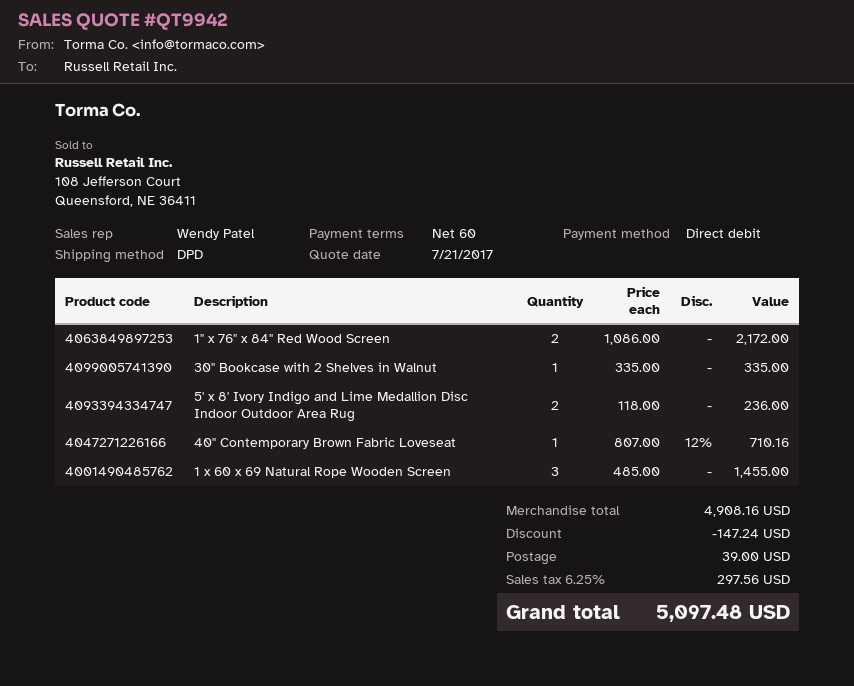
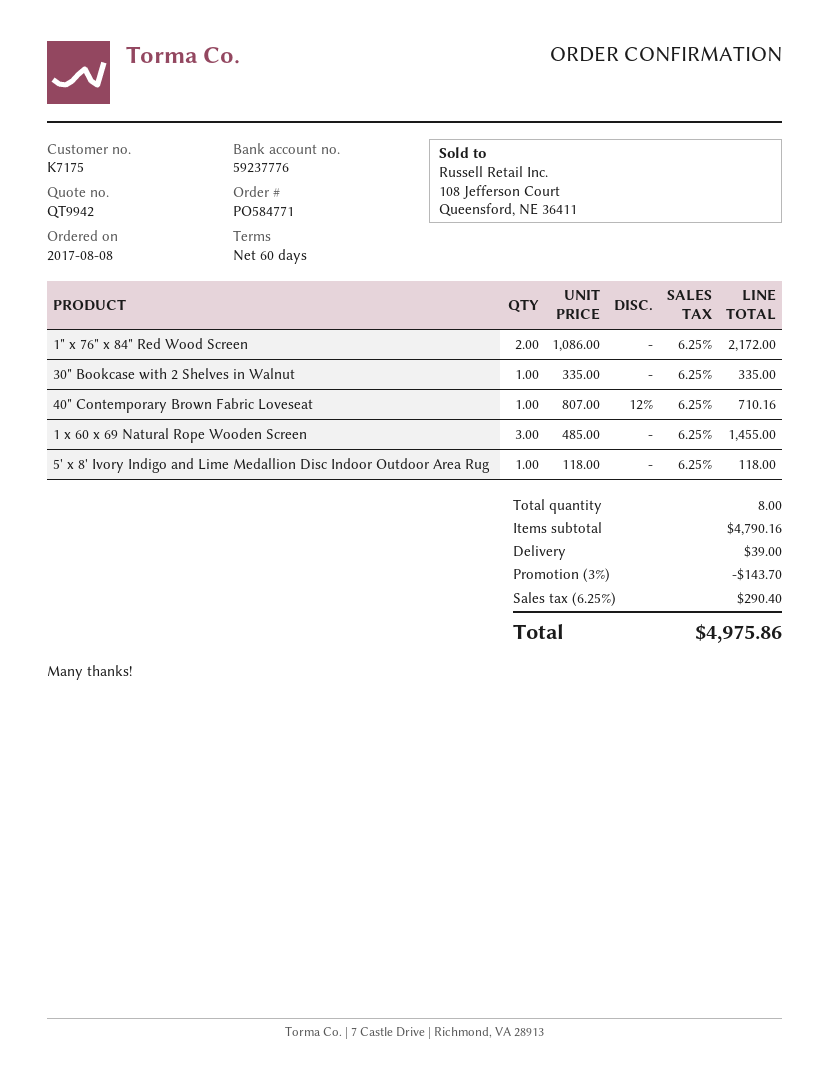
5' x 8' Ivory Indigo and Lime Medallion Disc Indoor Outdoor Area Rug: 2 x 118.00 = 236.00 -> 1 x 118.00 = 118.00
subtotal: 4908.16 -> 4790.16
discount: 147.24 -> 143.70
tax: 6.25% = 297.56 -> 6.25% = 290.40
total: 5097.48 -> 4975.86

